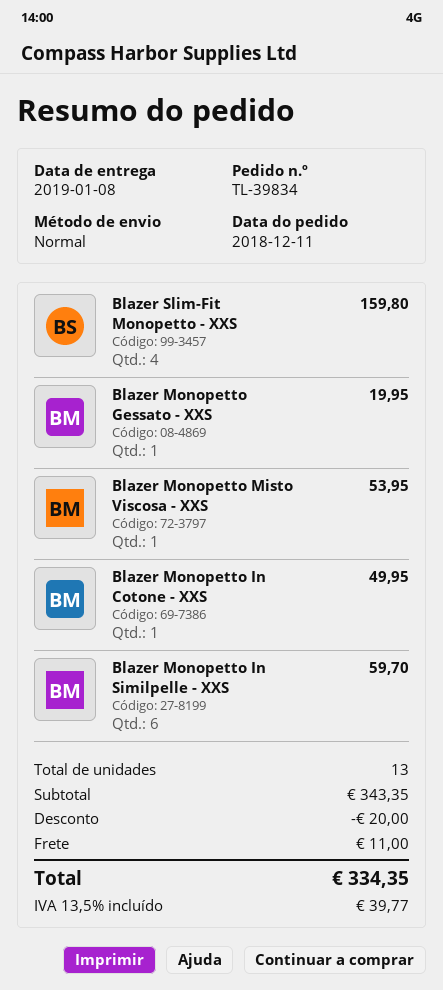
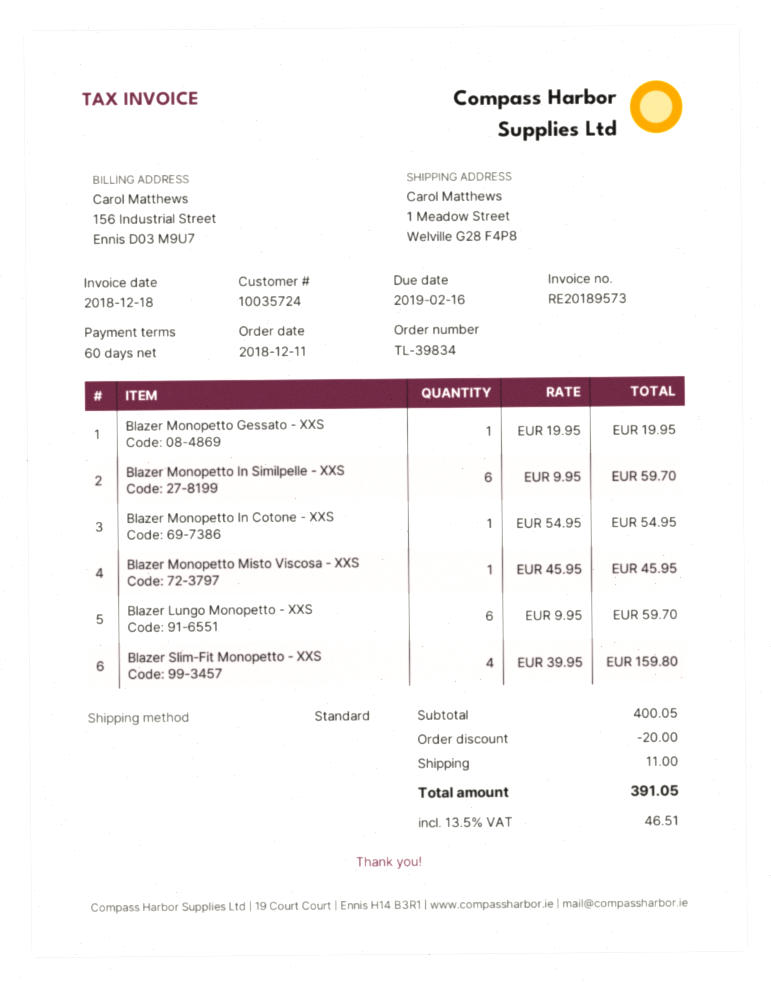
Blazer Monopetto Misto Viscosa - XXS: 1 for 53.95 -> 1 for 45.95
Blazer Monopetto In Cotone - XXS: 1 for 49.95 -> 1 for 54.95
Blazer Lungo Monopetto - XXS: none -> 6 for 59.70
subtotal: 343.35 -> 400.05
tax: 13.5% = 39.77 -> 13.5% = 46.51
total: 334.35 -> 391.05

